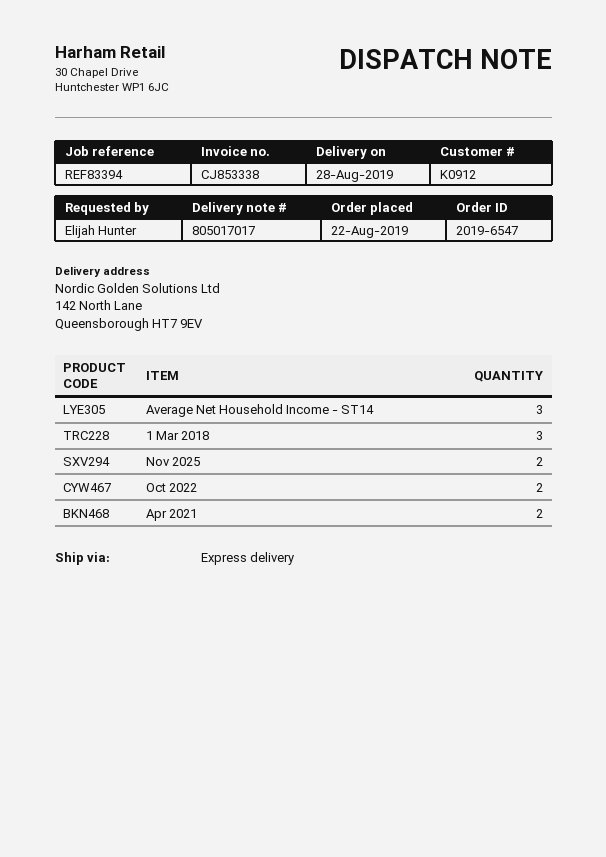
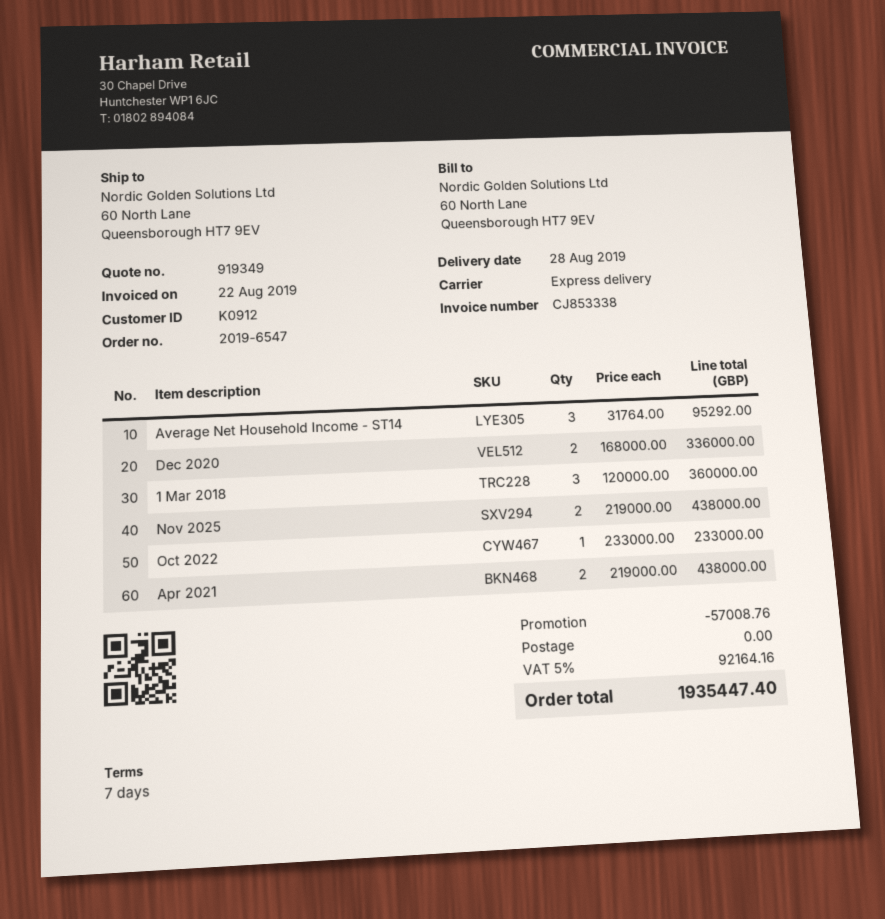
ship to: 142 North Lane, Queensborough HT7 9EV -> 60 North Lane, Queensborough HT7 9EV
Oct 2022: 2 -> 1
Dec 2020: none -> 2

